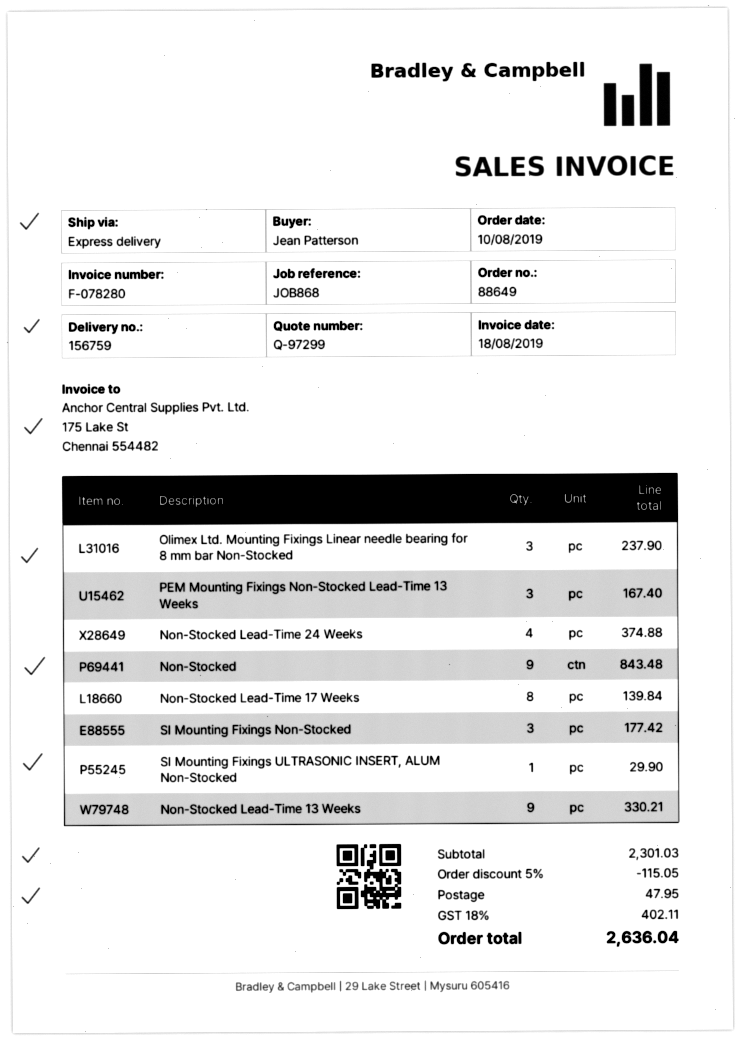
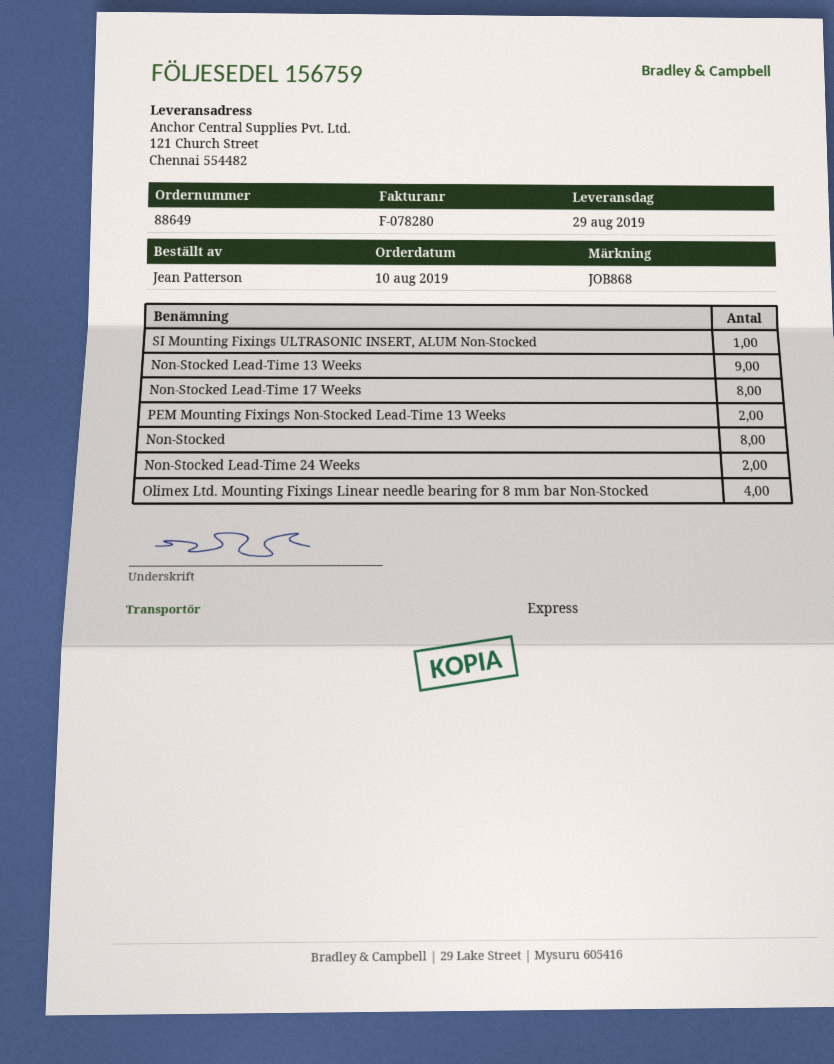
Olimex Ltd. Mounting Fixings Linear needle bearing for 8 mm bar Non-Stocked: 3 -> 4
PEM Mounting Fixings Non-Stocked Lead-Time 13 Weeks: 3 -> 2
Non-Stocked Lead-Time 24 Weeks: 4 -> 2
Non-Stocked: 9 -> 8
SI Mounting Fixings Non-Stocked: 3 -> none

